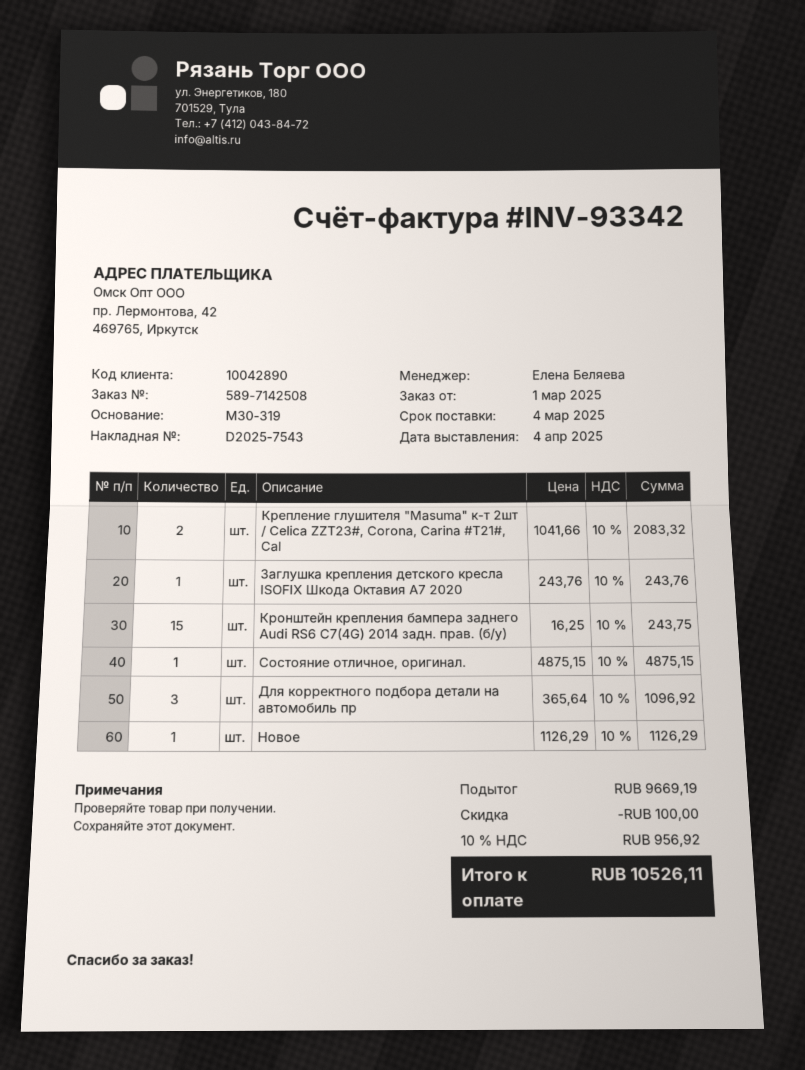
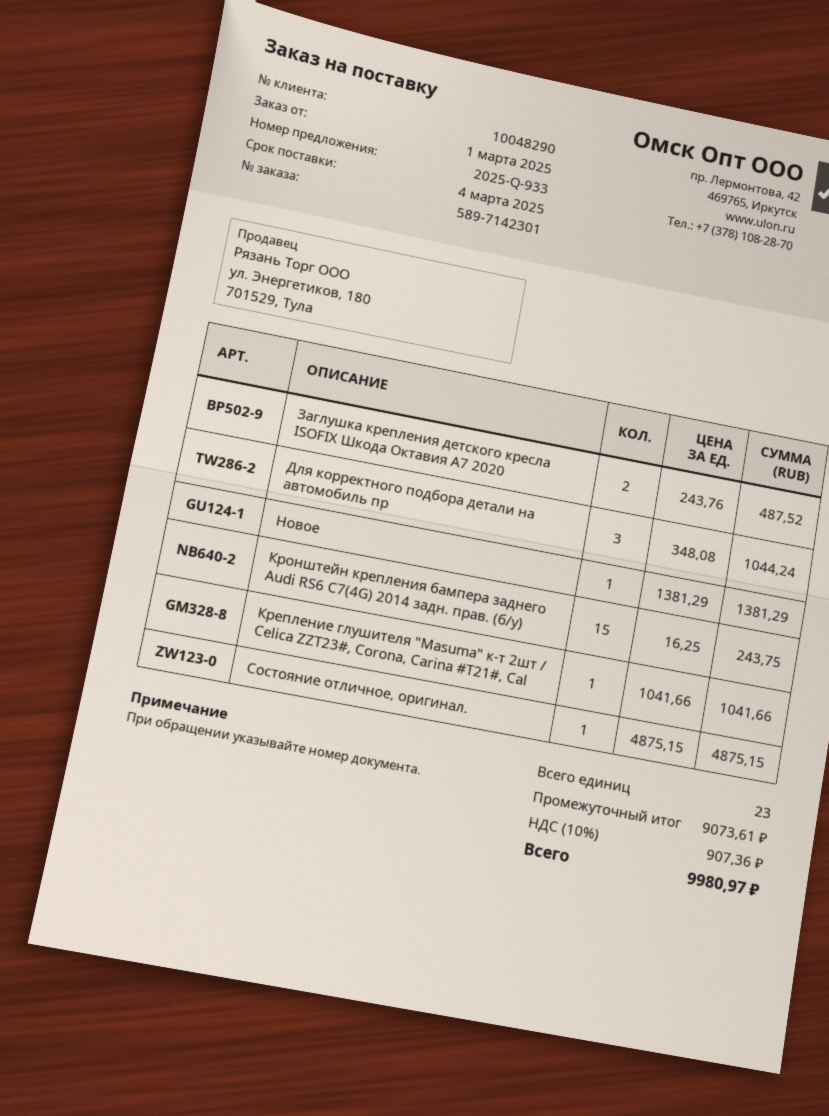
order number: 589-7142508 -> 589-7142301
customer number: 10042890 -> 10048290
Крепление глушителя "Masuma" к-т 2шт / Celica ZZT23#, Corona, Carina #T21#, Cal: 2 x 1041.66 = 2083.32 -> 1 x 1041.66 = 1041.66
Заглушка крепления детского кресла ISOFIX Шкода Октавия А7 2020: 1 x 243.76 = 243.76 -> 2 x 243.76 = 487.52
Для корректного подбора детали на автомобиль пр: 3 x 365.64 = 1096.92 -> 3 x 348.08 = 1044.24
Новое: 1 x 1126.29 = 1126.29 -> 1 x 1381.29 = 1381.29
subtotal: 9669.19 -> 9073.61
discount: 100.00 -> none
tax: 10% = 956.92 -> 10% = 907.36
total: 10526.11 -> 9980.97

